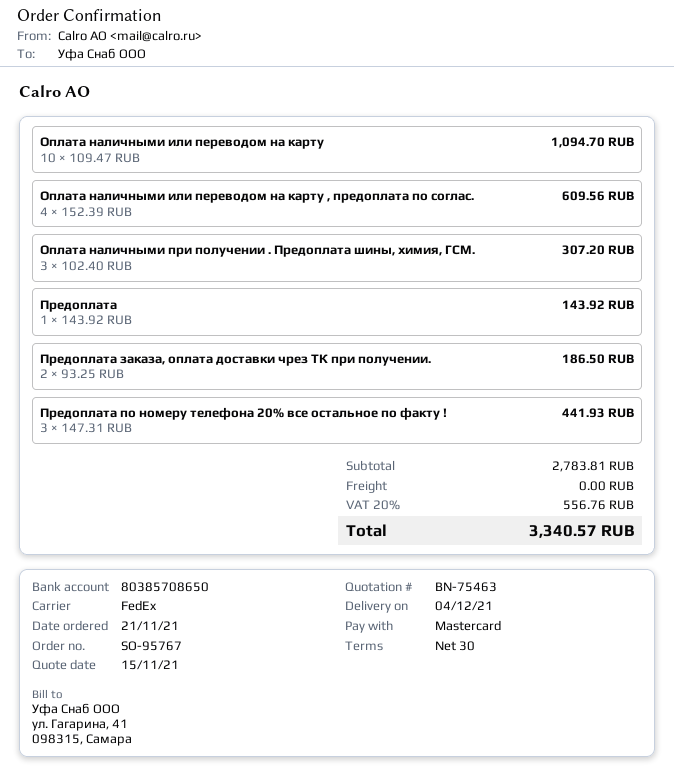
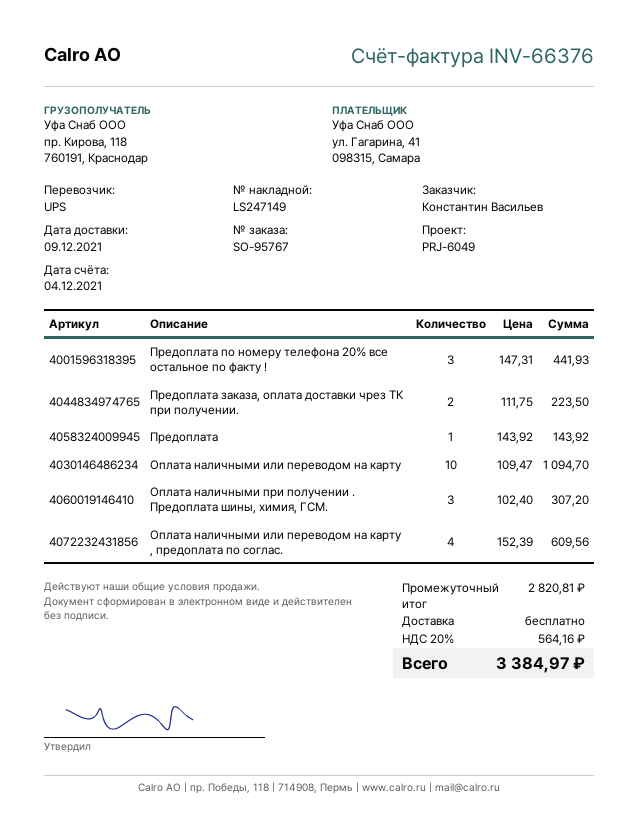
delivery date: 2021-12-04 -> 2021-12-09
shipping method: FedEx -> UPS
Предоплата заказа, оплата доставки чрез ТК при получении.: 2 x 93.25 = 186.50 -> 2 x 111.75 = 223.50
subtotal: 2783.81 -> 2820.81
tax: 20% = 556.76 -> 20% = 564.16
total: 3340.57 -> 3384.97

